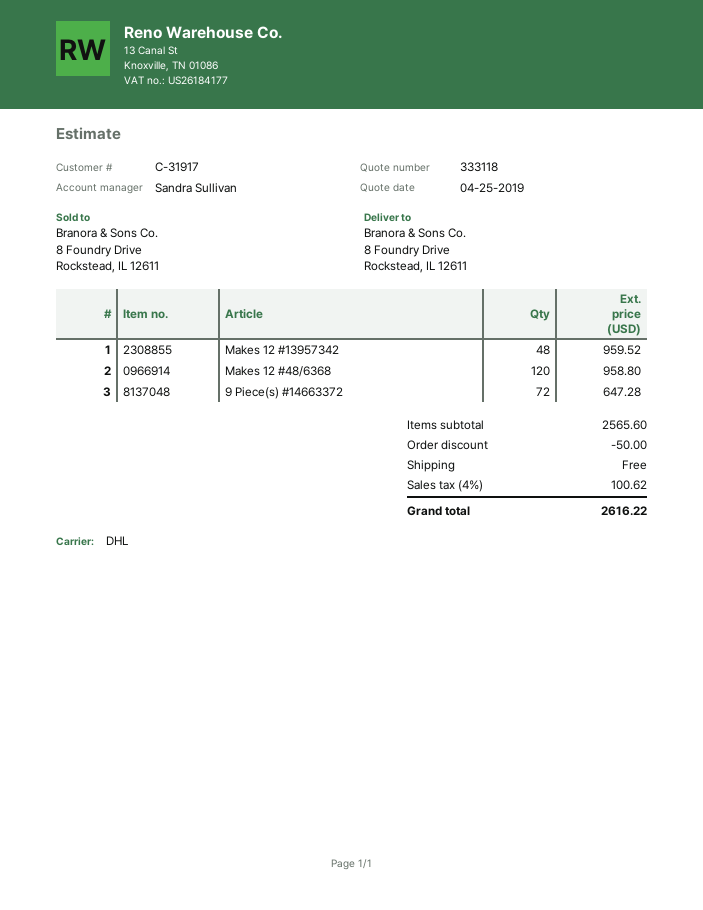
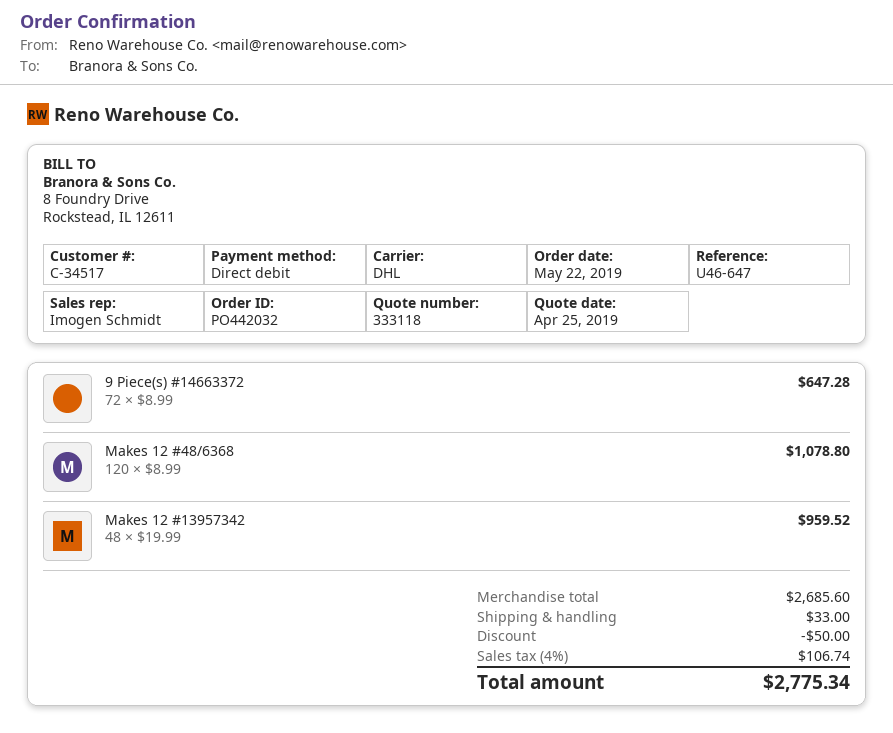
customer number: C-31917 -> C-34517
sales rep: Sandra Sullivan -> Imogen Schmidt
Makes 12 #48/6368: 120 for 958.80 -> 120 for 1078.80
subtotal: 2565.60 -> 2685.60
shipping: 0.00 -> 33.00
tax: 4% = 100.62 -> 4% = 106.74
total: 2616.22 -> 2775.34

